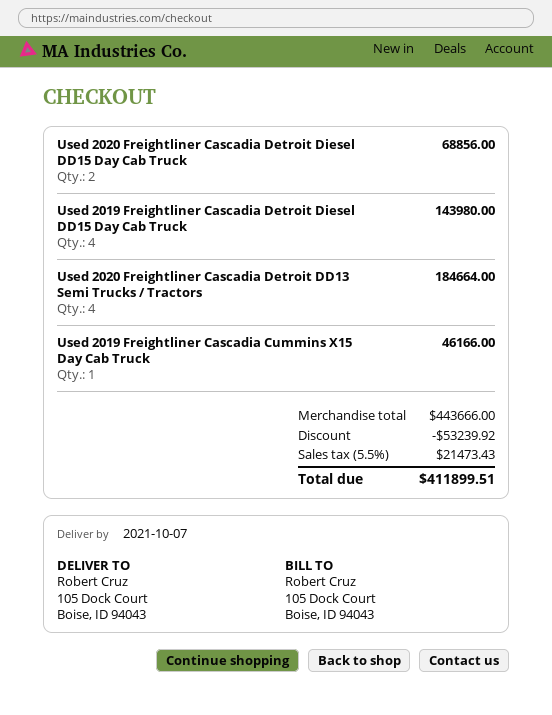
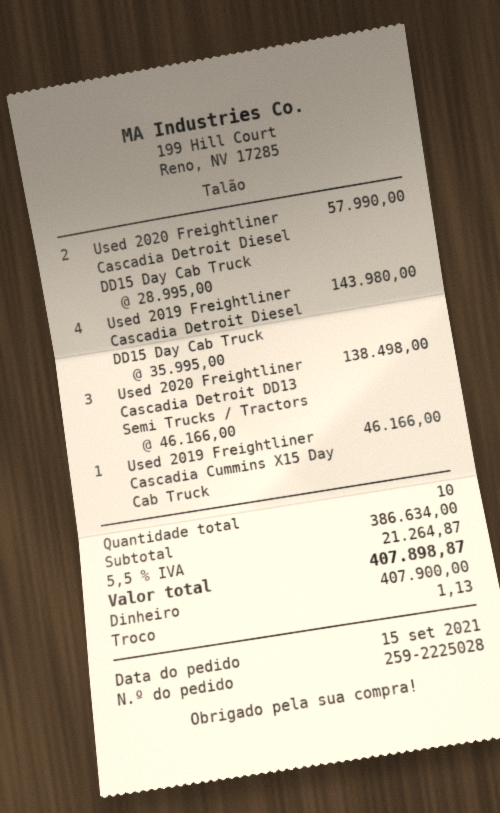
Used 2020 Freightliner Cascadia Detroit Diesel DD15 Day Cab Truck: 2 for 68856.00 -> 2 for 57990.00
Used 2020 Freightliner Cascadia Detroit DD13 Semi Trucks / Tractors: 4 for 184664.00 -> 3 for 138498.00
subtotal: 443666.00 -> 386634.00
discount: 53239.92 -> none
tax: 5.5% = 21473.43 -> 5.5% = 21264.87
total: 411899.51 -> 407898.87

